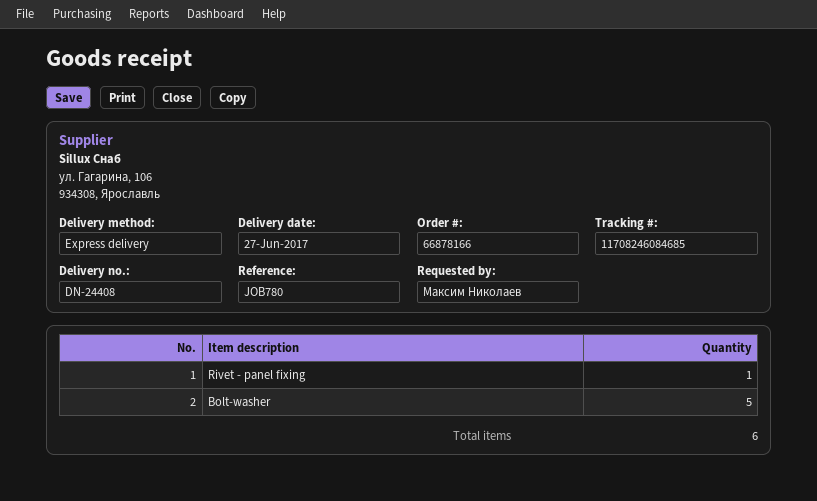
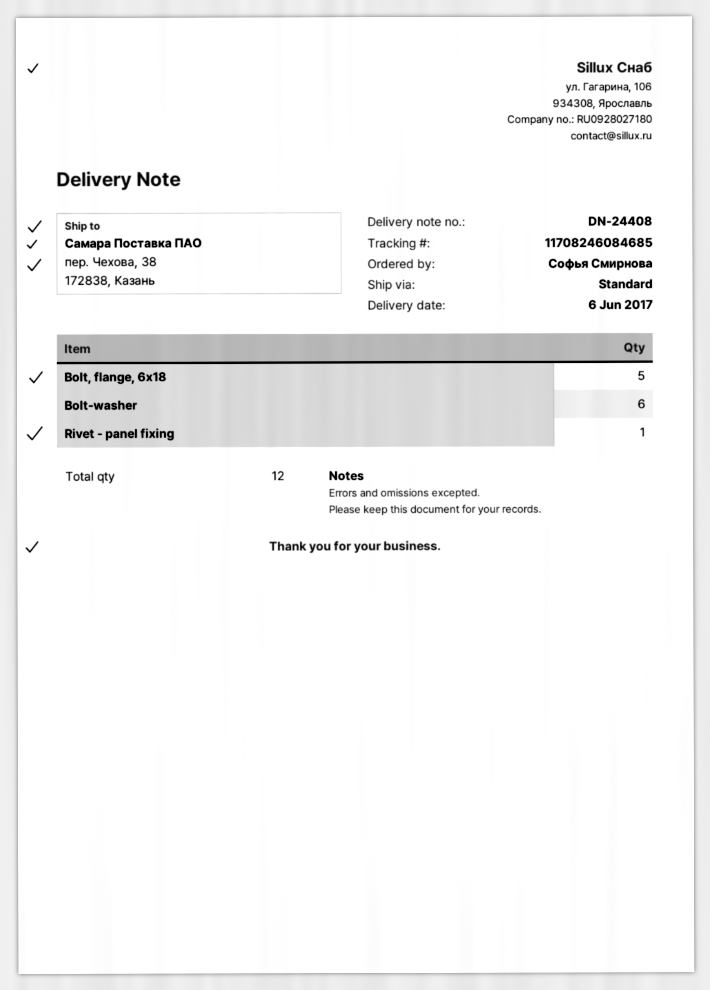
delivery date: 2017-06-27 -> 2017-06-06
ordered by: Максим Николаев -> Софья Смирнова
shipping method: express -> standard
Bolt-washer: 5 -> 6
Bolt, flange, 6x18: none -> 5
total quantity: 6 -> 12

